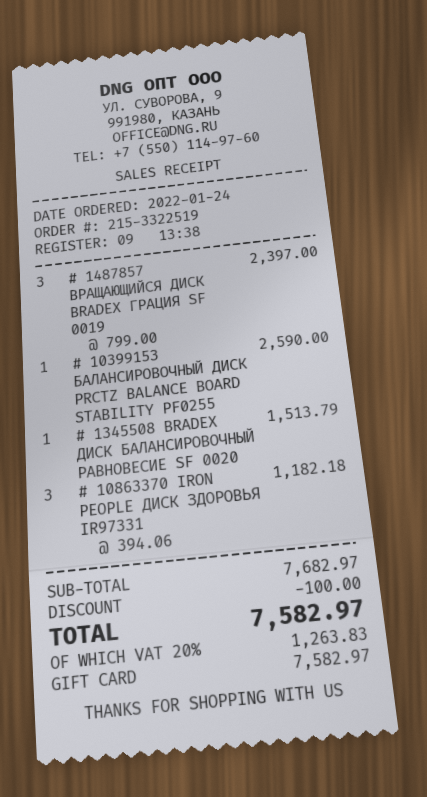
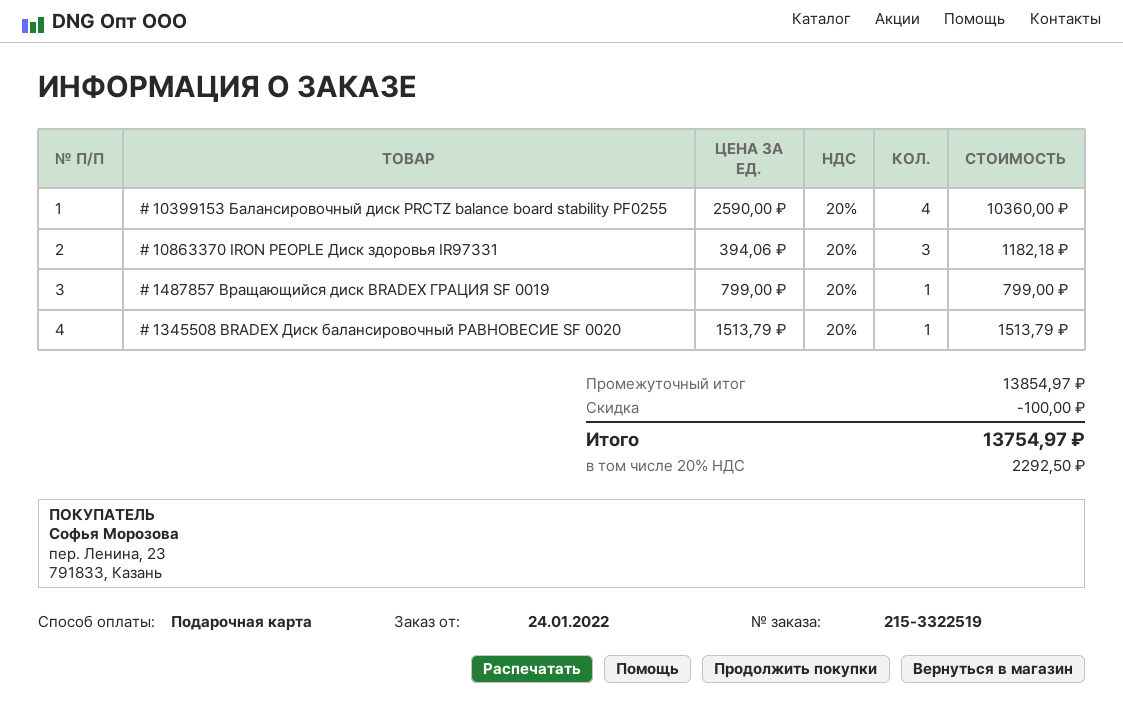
# 1487857 ВРАЩАЮЩИЙСЯ ДИСК BRADEX ГРАЦИЯ SF 0019: 3 x 799.00 = 2397.00 -> 1 x 799.00 = 799.00
# 10399153 БАЛАНСИРОВОЧНЫЙ ДИСК PRCTZ BALANCE BOARD STABILITY PF0255: 1 x 2590.00 = 2590.00 -> 4 x 2590.00 = 10360.00
subtotal: 7682.97 -> 13854.97
tax: 20% = 1263.83 -> 20% = 2292.50
total: 7582.97 -> 13754.97

